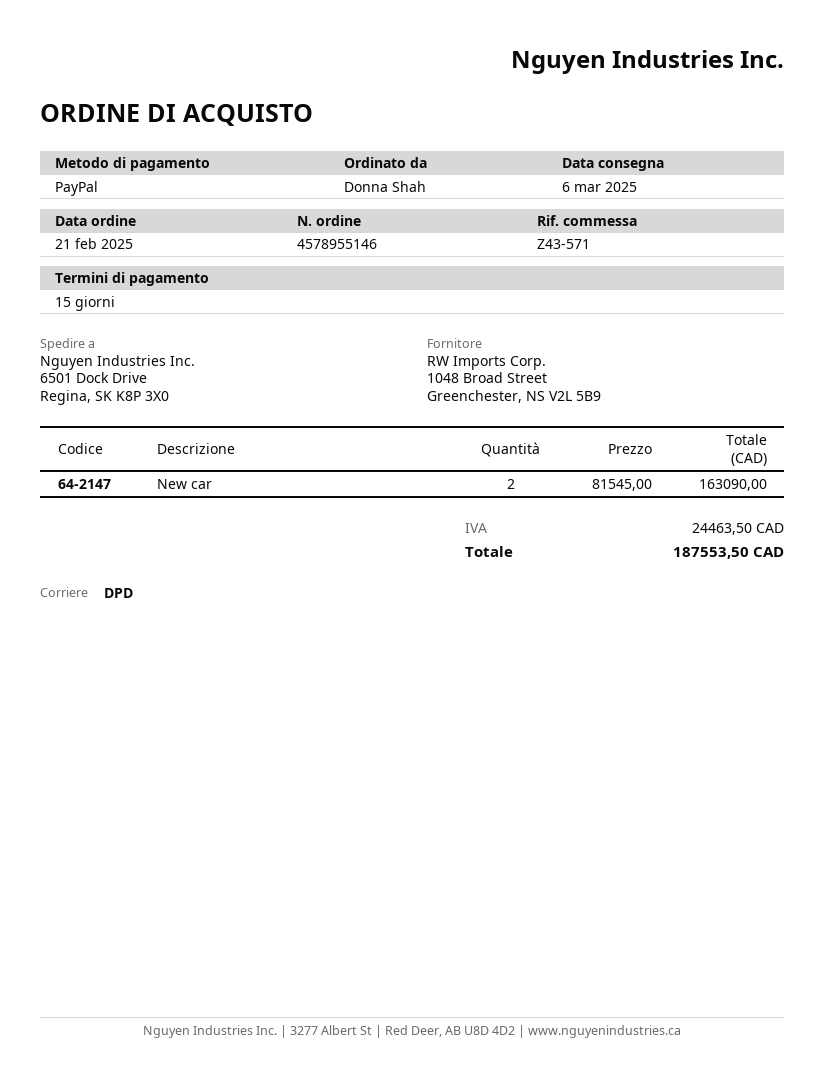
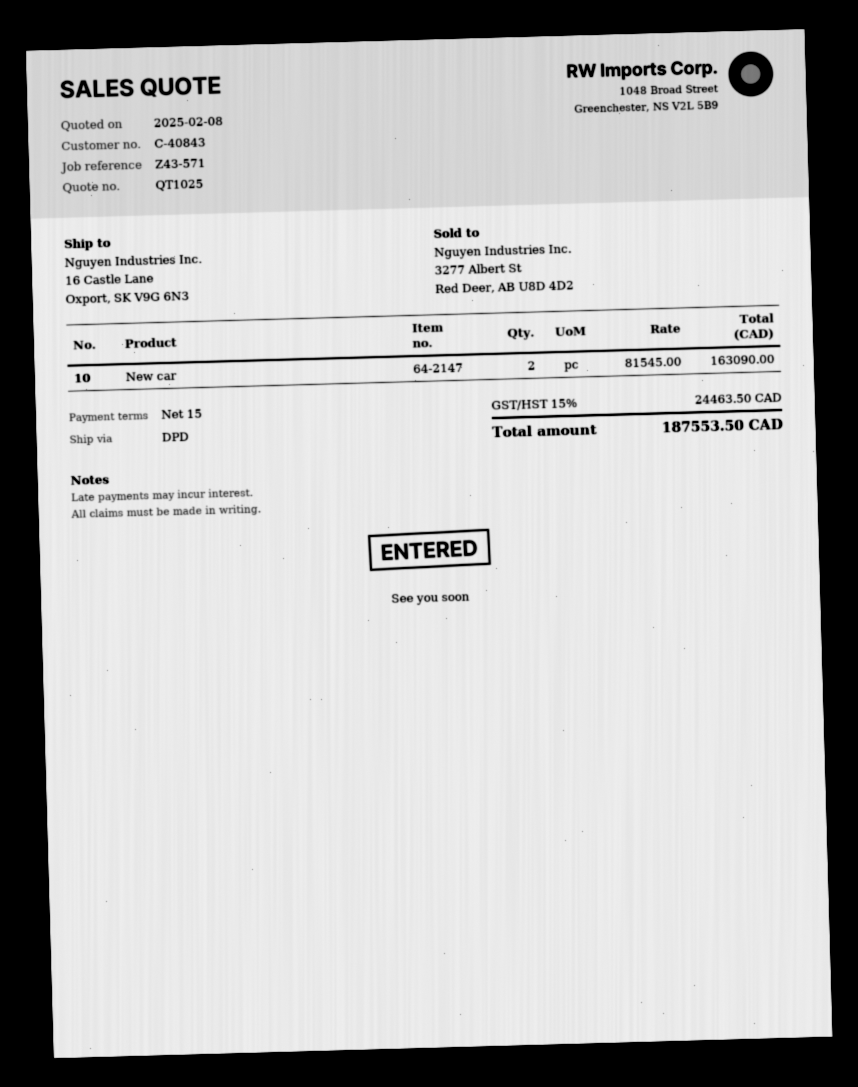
ship to: 6501 Dock Drive, Regina, SK K8P 3X0 -> 16 Castle Lane, Oxport, SK V9G 6N3

